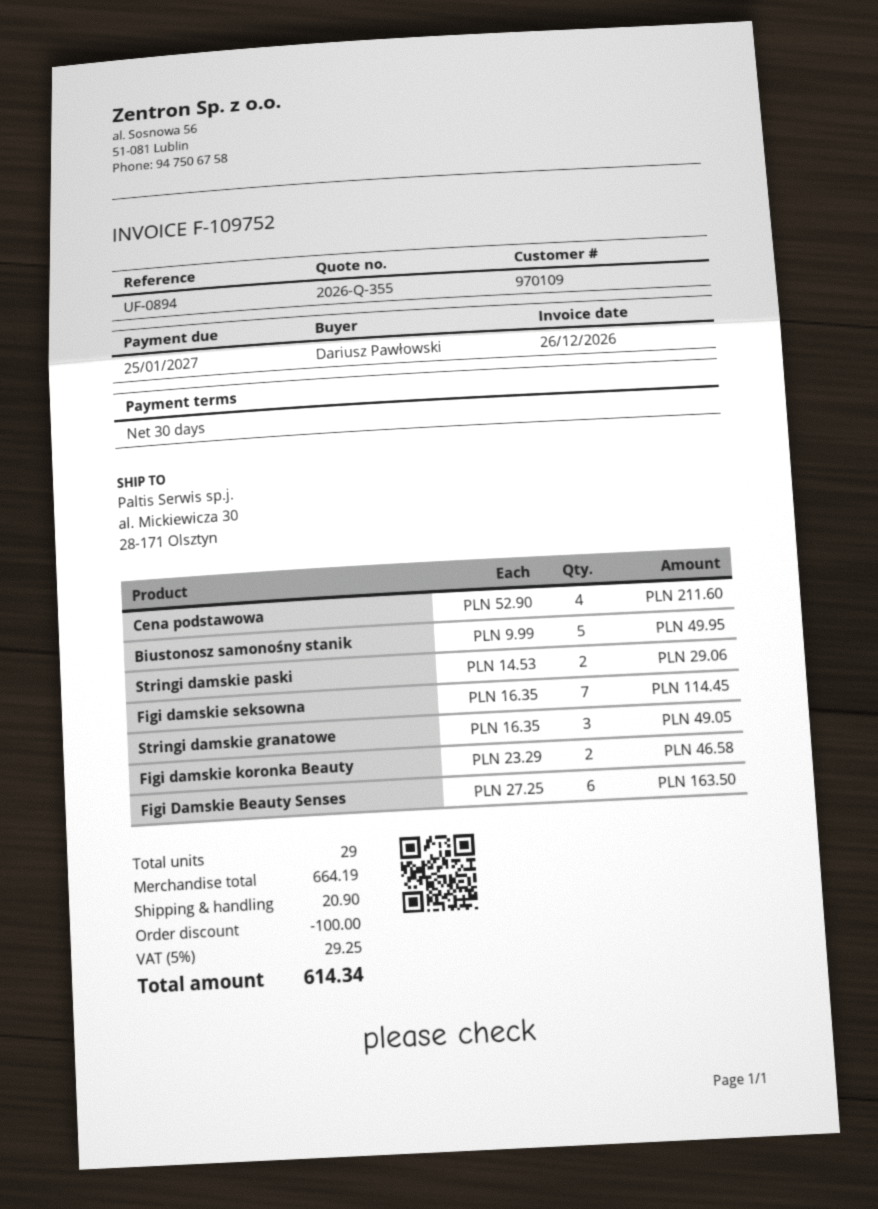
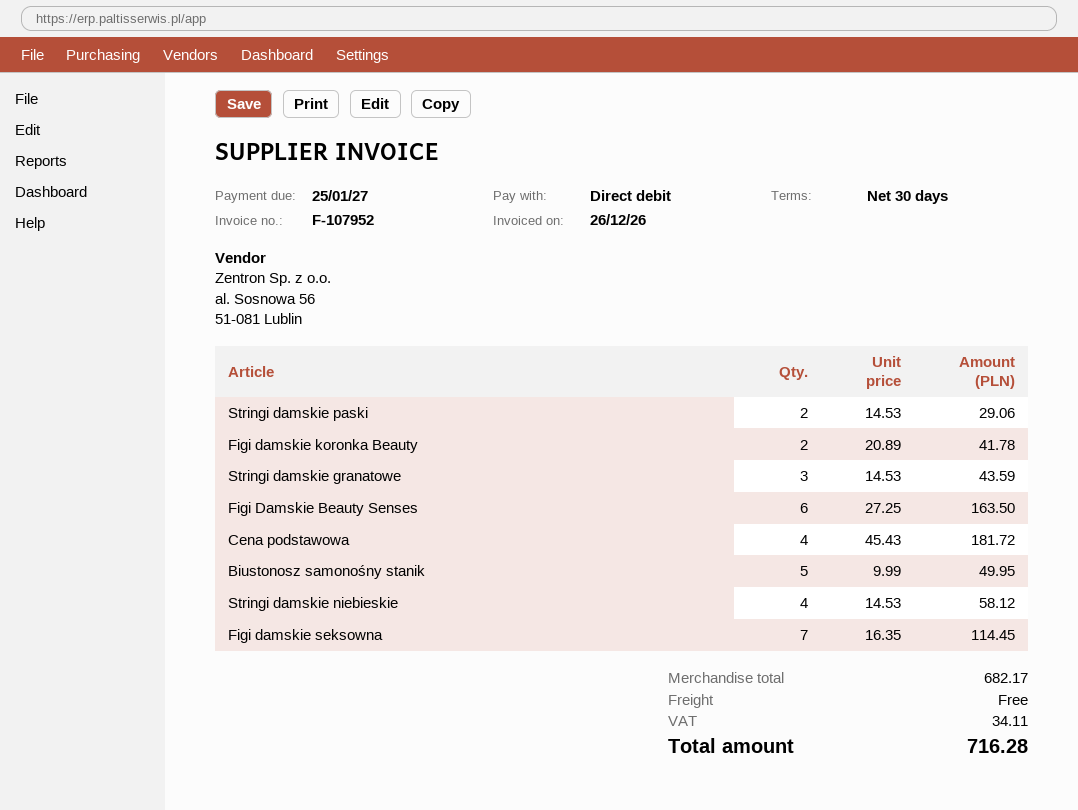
invoice number: F-109752 -> F-107952
Cena podstawowa: 4 x 52.90 = 211.60 -> 4 x 45.43 = 181.72
Stringi damskie granatowe: 3 x 16.35 = 49.05 -> 3 x 14.53 = 43.59
Figi damskie koronka Beauty: 2 x 23.29 = 46.58 -> 2 x 20.89 = 41.78
Stringi damskie niebieskie: none -> 4 x 14.53 = 58.12
subtotal: 664.19 -> 682.17
discount: 100.00 -> none
shipping: 20.90 -> 0.00
tax: 29.25 -> 34.11
total: 614.34 -> 716.28

